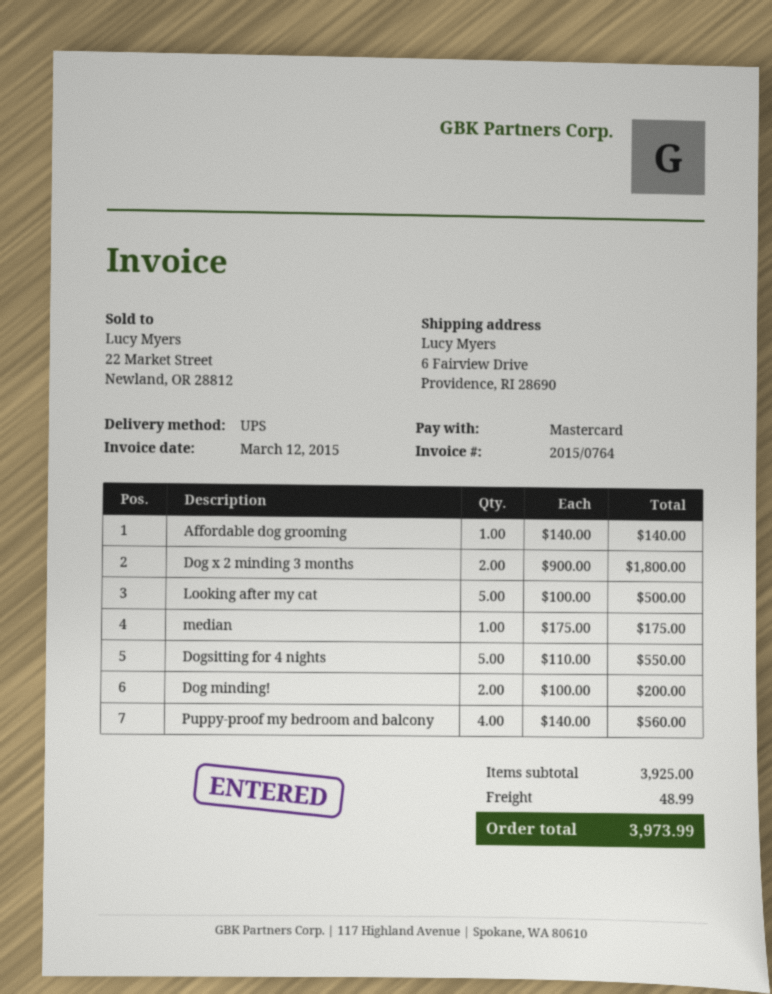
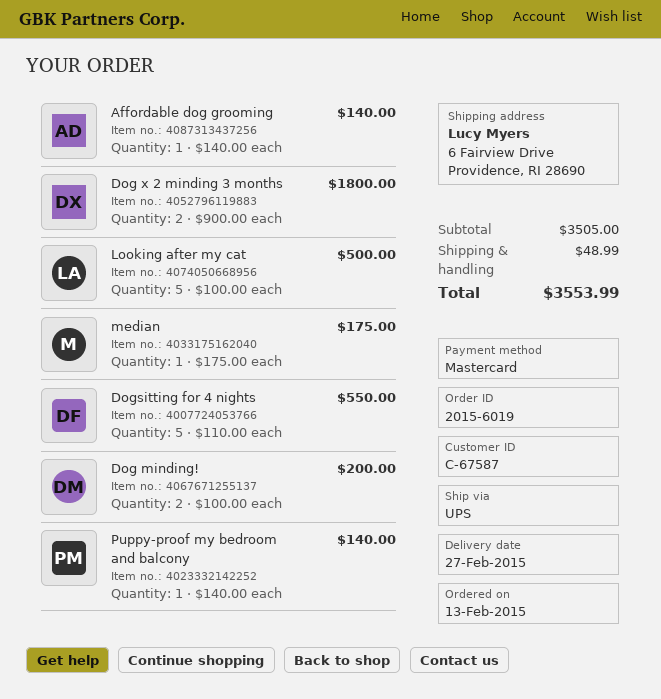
Puppy-proof my bedroom and balcony: 4 x 140.00 = 560.00 -> 1 x 140.00 = 140.00
subtotal: 3925.00 -> 3505.00
total: 3973.99 -> 3553.99

